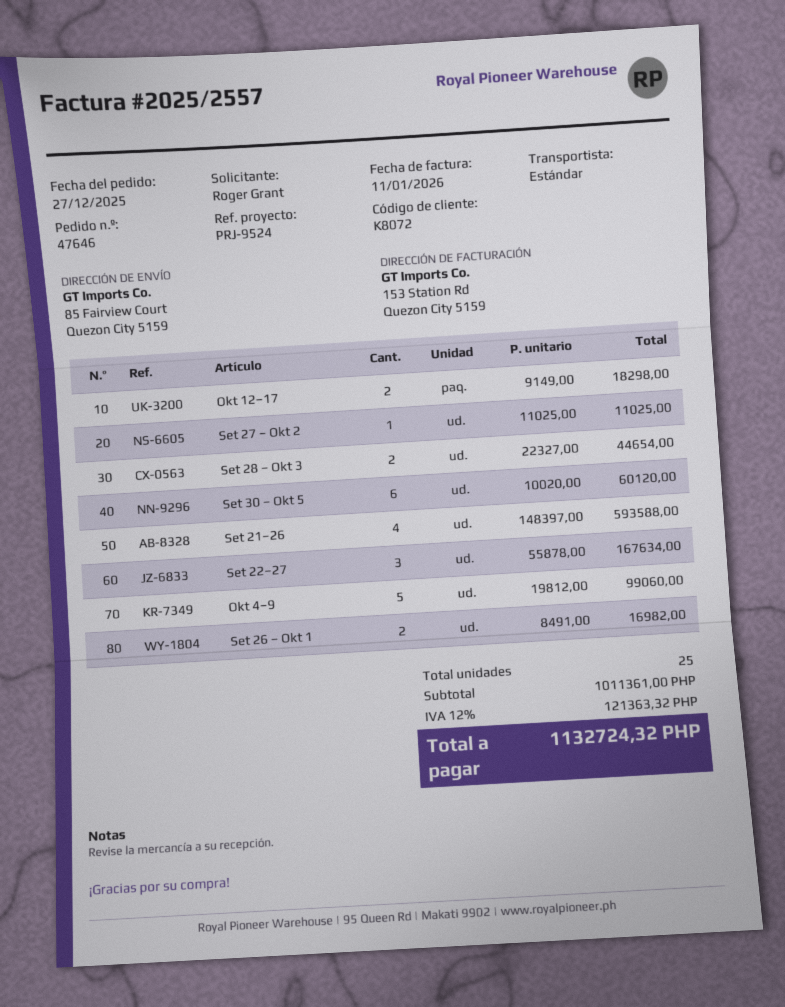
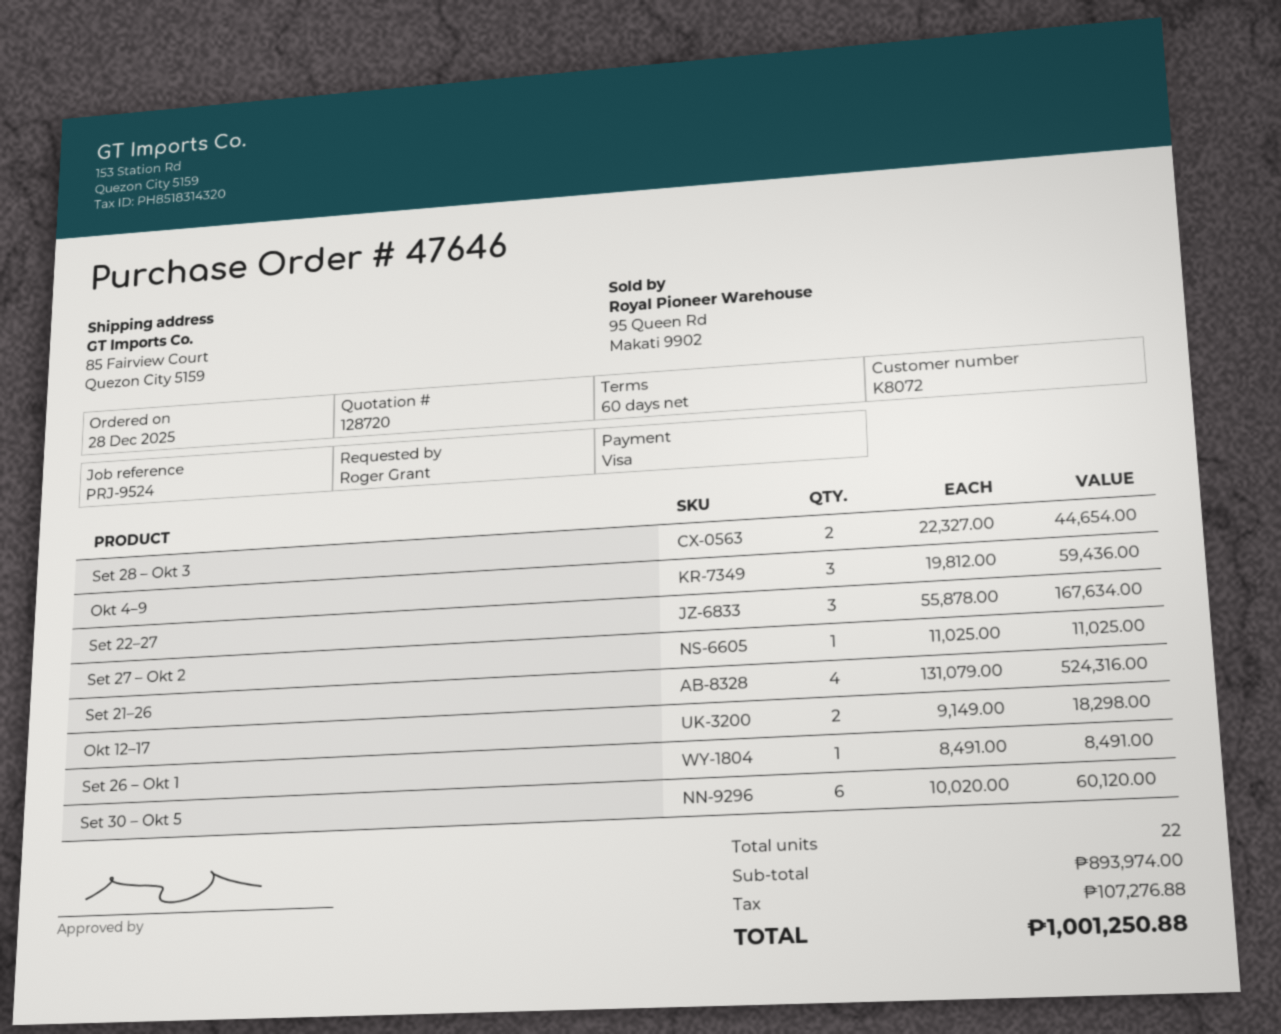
order date: 2025-12-27 -> 2025-12-28
Set 21–26: 4 x 148397.00 = 593588.00 -> 4 x 131079.00 = 524316.00
Okt 4–9: 5 x 19812.00 = 99060.00 -> 3 x 19812.00 = 59436.00
Set 26 – Okt 1: 2 x 8491.00 = 16982.00 -> 1 x 8491.00 = 8491.00
total quantity: 25 -> 22
subtotal: 1011361.00 -> 893974.00
tax: 121363.32 -> 107276.88
total: 1132724.32 -> 1001250.88

